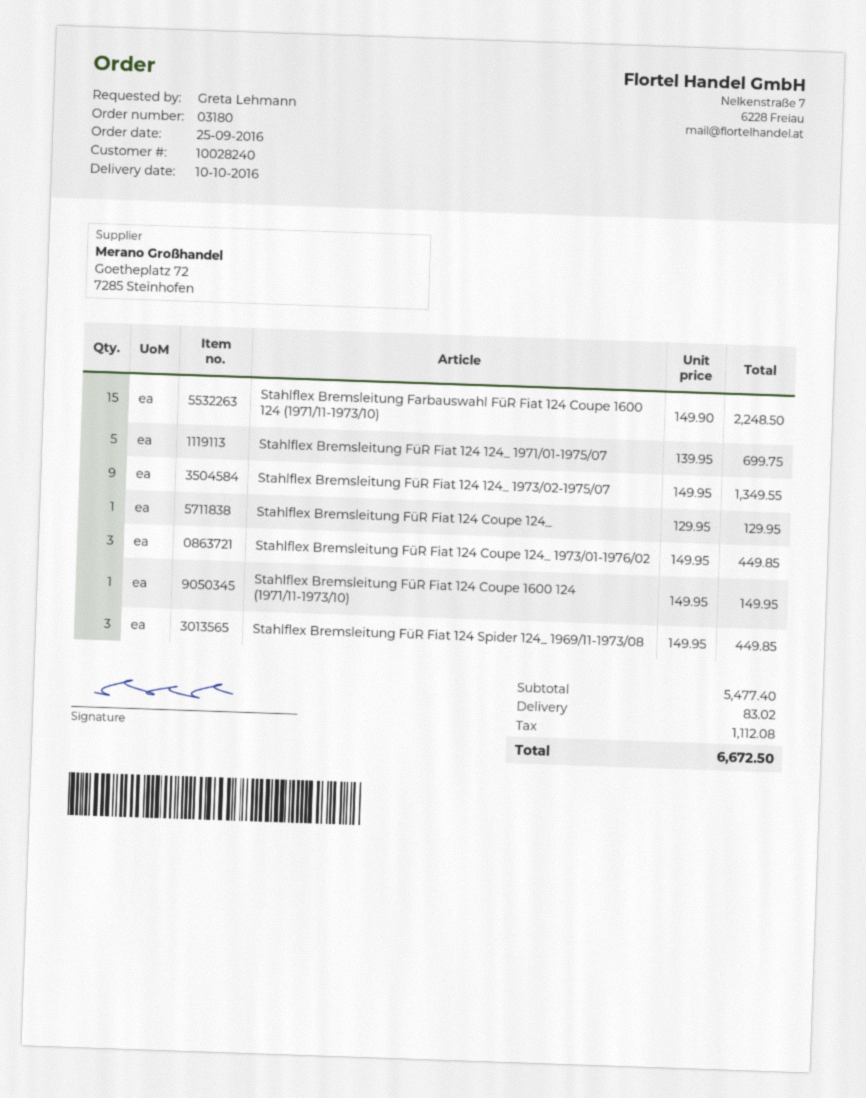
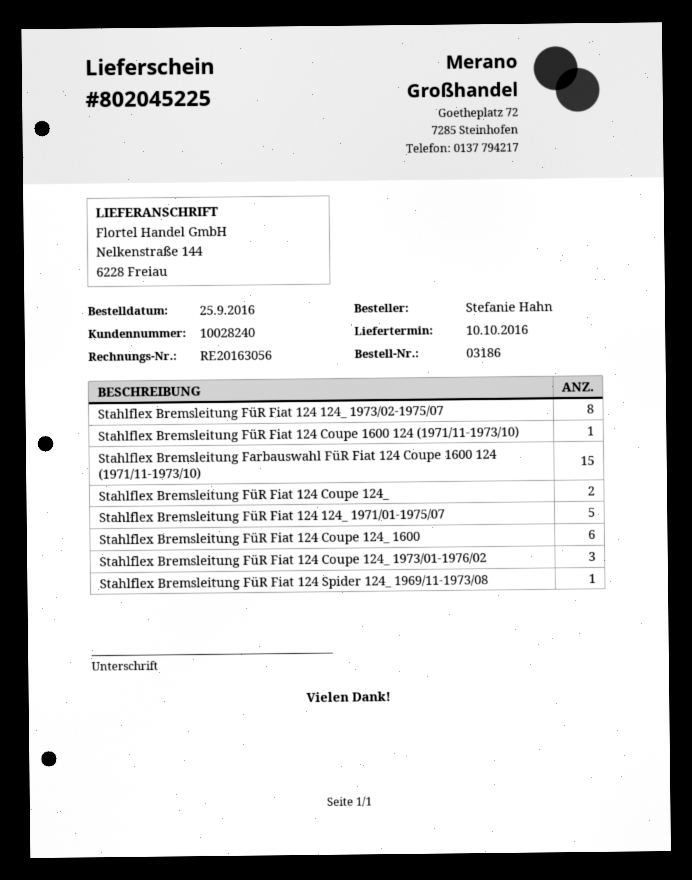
order number: 03180 -> 03186
ordered by: Greta Lehmann -> Stefanie Hahn
Stahlflex Bremsleitung FüR Fiat 124 124_ 1973/02-1975/07: 9 -> 8
Stahlflex Bremsleitung FüR Fiat 124 Coupe 124_: 1 -> 2
Stahlflex Bremsleitung FüR Fiat 124 Spider 124_ 1969/11-1973/08: 3 -> 1
Stahlflex Bremsleitung FüR Fiat 124 Coupe 124_ 1600: none -> 6

